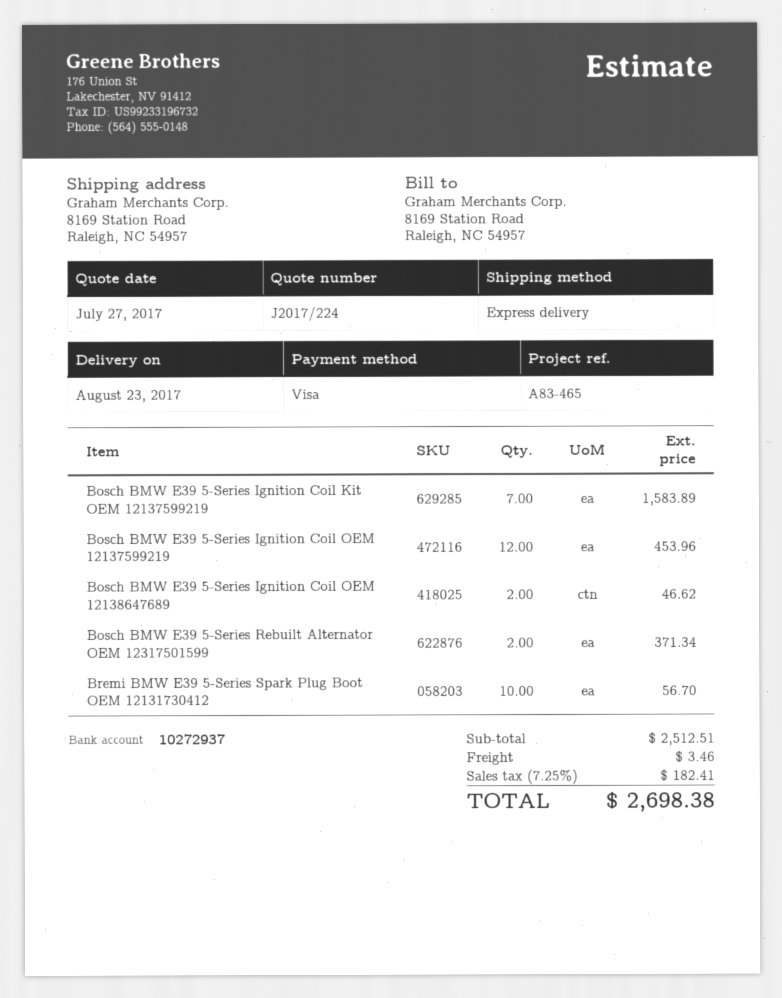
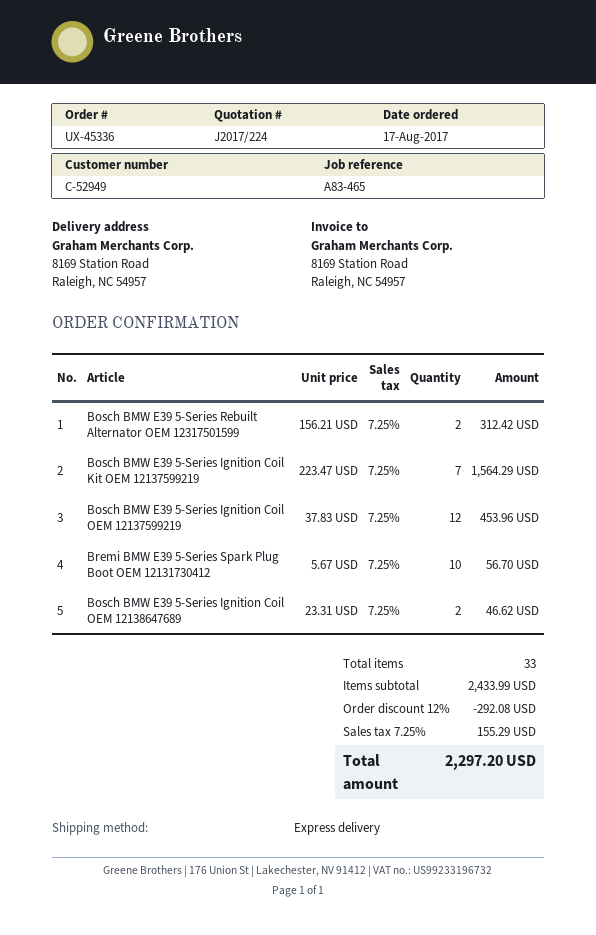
Bosch BMW E39 5-Series Ignition Coil Kit OEM 12137599219: 7 for 1583.89 -> 7 for 1564.29
Bosch BMW E39 5-Series Rebuilt Alternator OEM 12317501599: 2 for 371.34 -> 2 for 312.42
subtotal: 2512.51 -> 2433.99
discount: none -> 12% = 292.08
shipping: 3.46 -> none
tax: 7.25% = 182.41 -> 7.25% = 155.29
total: 2698.38 -> 2297.20

